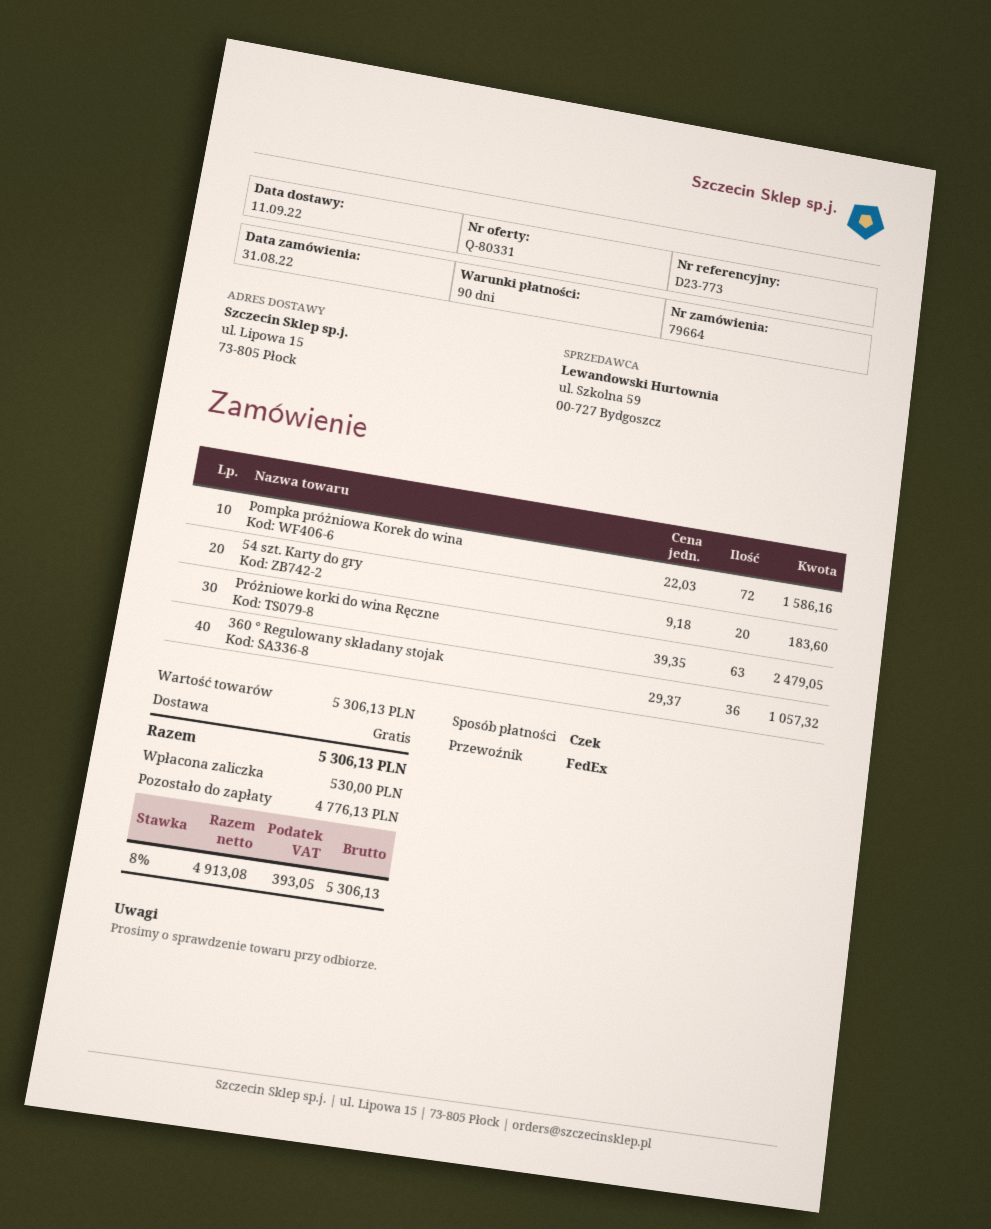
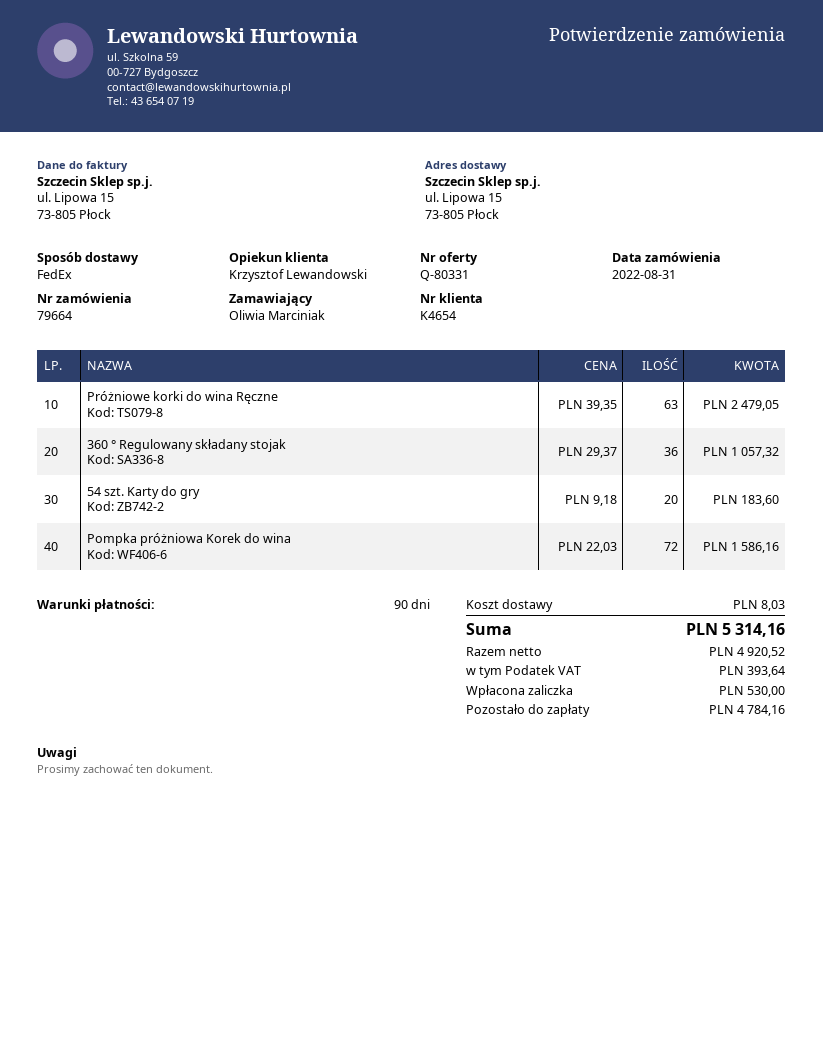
shipping: 0.00 -> 8.03
net: 4913.08 -> 4920.52
tax: 393.05 -> 393.64
total: 5306.13 -> 5314.16
balance: 4776.13 -> 4784.16

